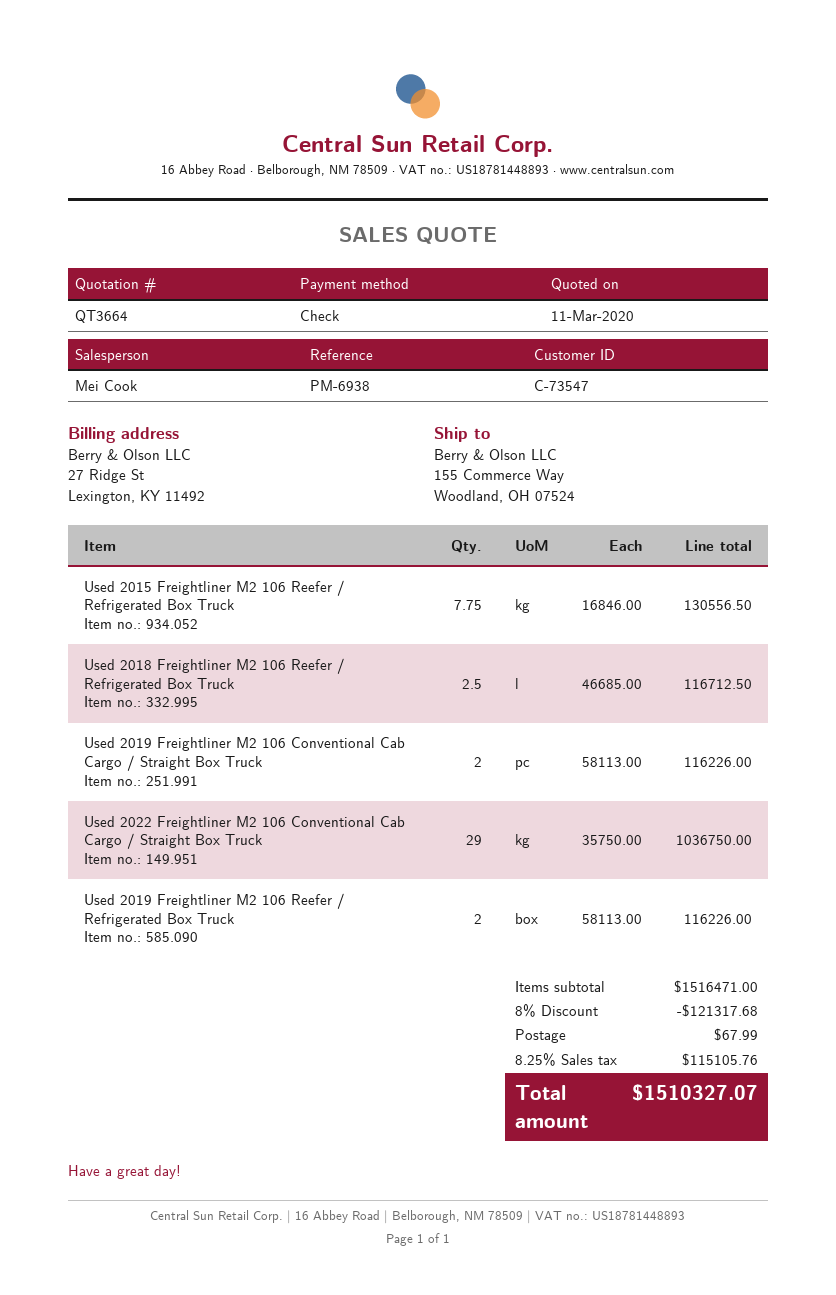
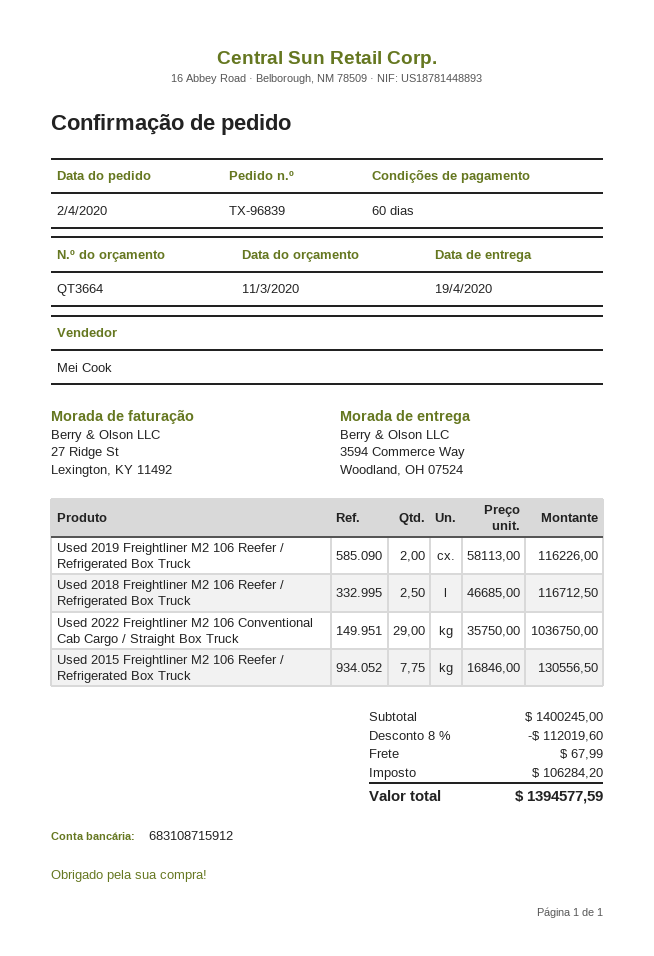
ship to: 155 Commerce Way, Woodland, OH 07524 -> 3594 Commerce Way, Woodland, OH 07524
Used 2019 Freightliner M2 106 Conventional Cab Cargo / Straight Box Truck: 2 x 58113.00 = 116226.00 -> none
subtotal: 1516471.00 -> 1400245.00
discount: 8% = 121317.68 -> 8% = 112019.60
tax: 115105.76 -> 106284.20
total: 1510327.07 -> 1394577.59

